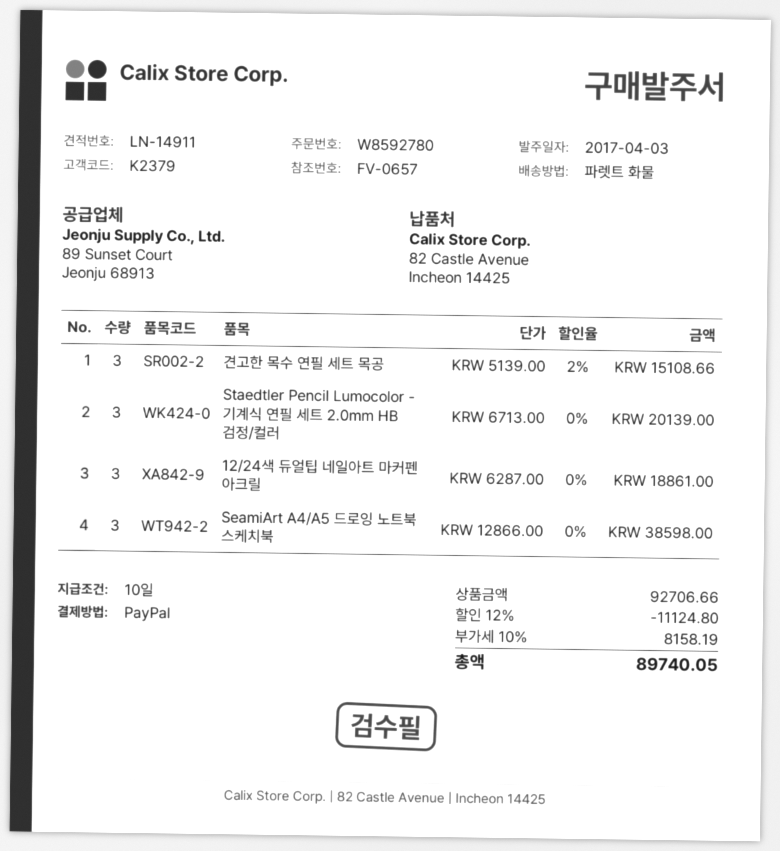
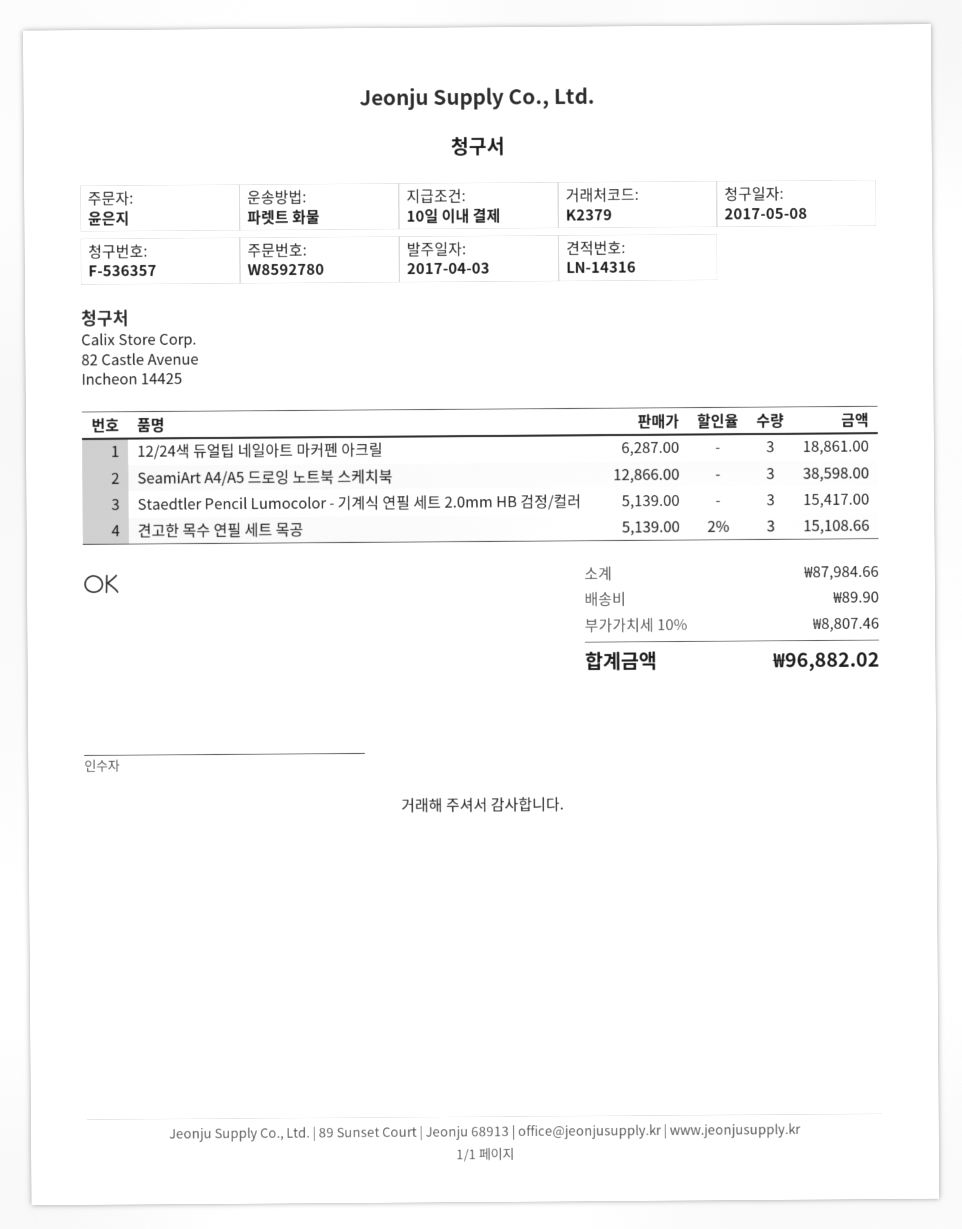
quote number: LN-14911 -> LN-14316
Staedtler Pencil Lumocolor - 기계식 연필 세트 2.0mm HB 검정/컬러: 3 x 6713.00 = 20139.00 -> 3 x 5139.00 = 15417.00
subtotal: 92706.66 -> 87984.66
discount: 12% = 11124.80 -> none
shipping: none -> 89.90
tax: 10% = 8158.19 -> 10% = 8807.46
total: 89740.05 -> 96882.02

